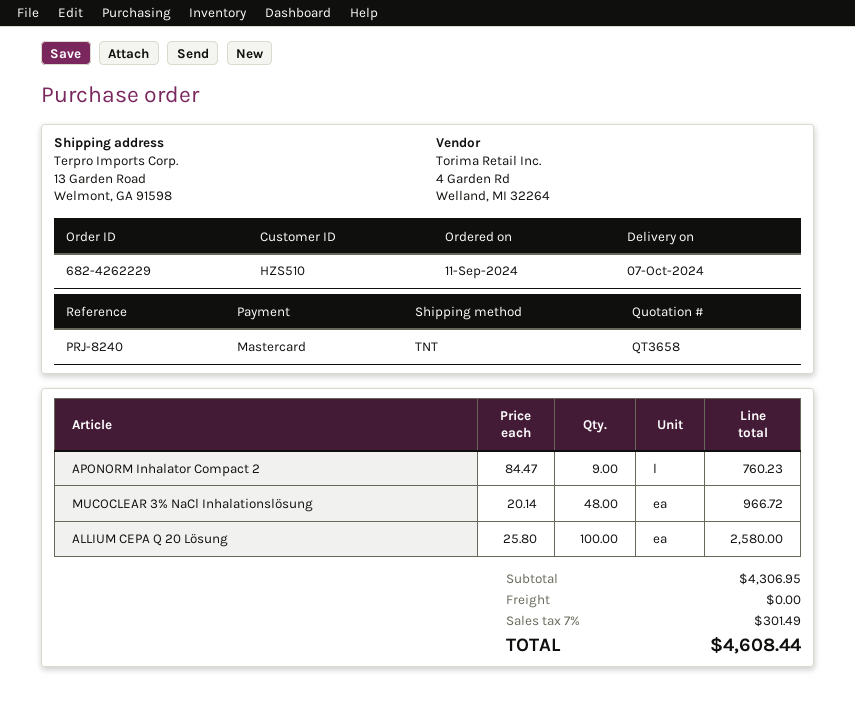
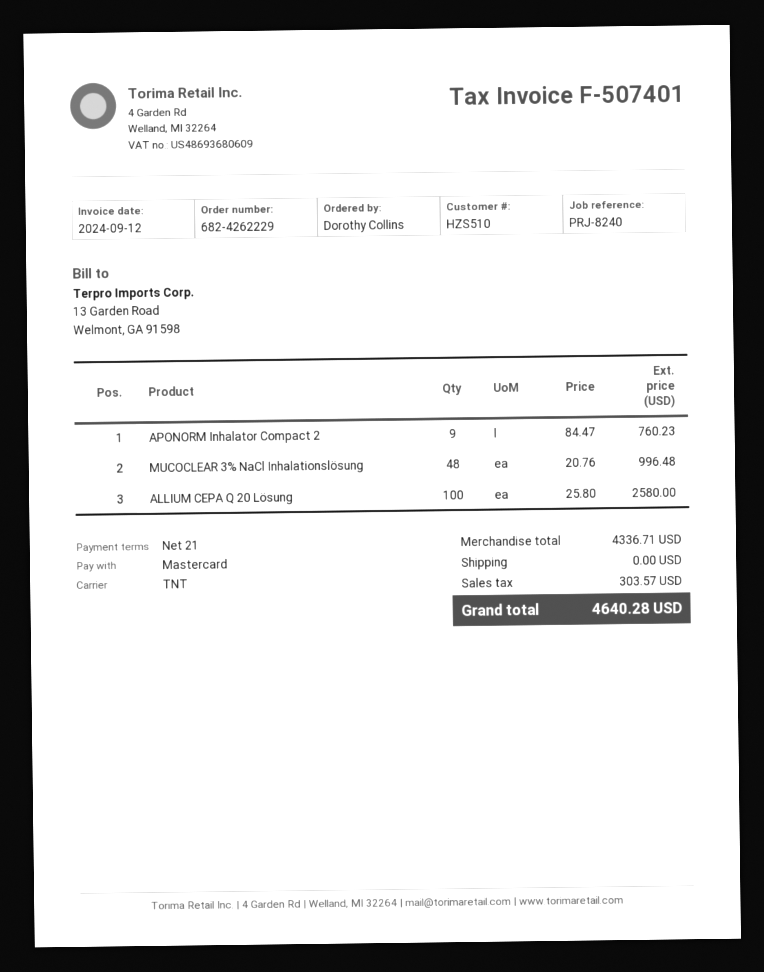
MUCOCLEAR 3% NaCl Inhalationslösung: 48 x 20.14 = 966.72 -> 48 x 20.76 = 996.48
subtotal: 4306.95 -> 4336.71
tax: 301.49 -> 303.57
total: 4608.44 -> 4640.28

